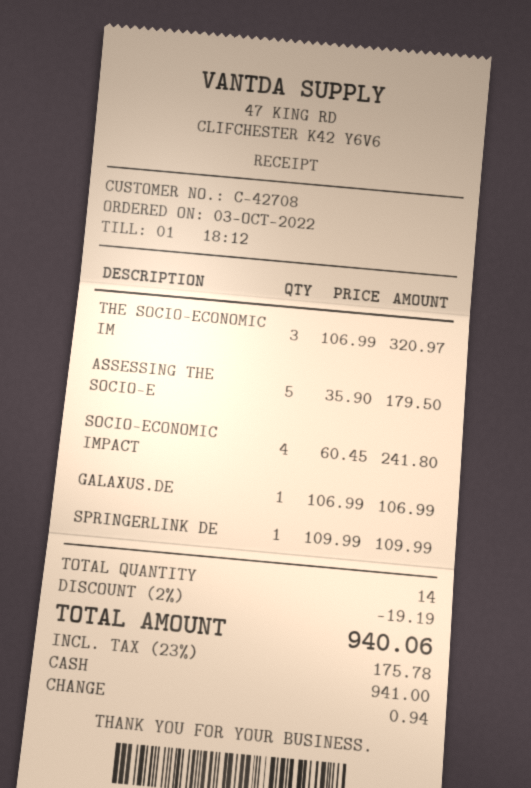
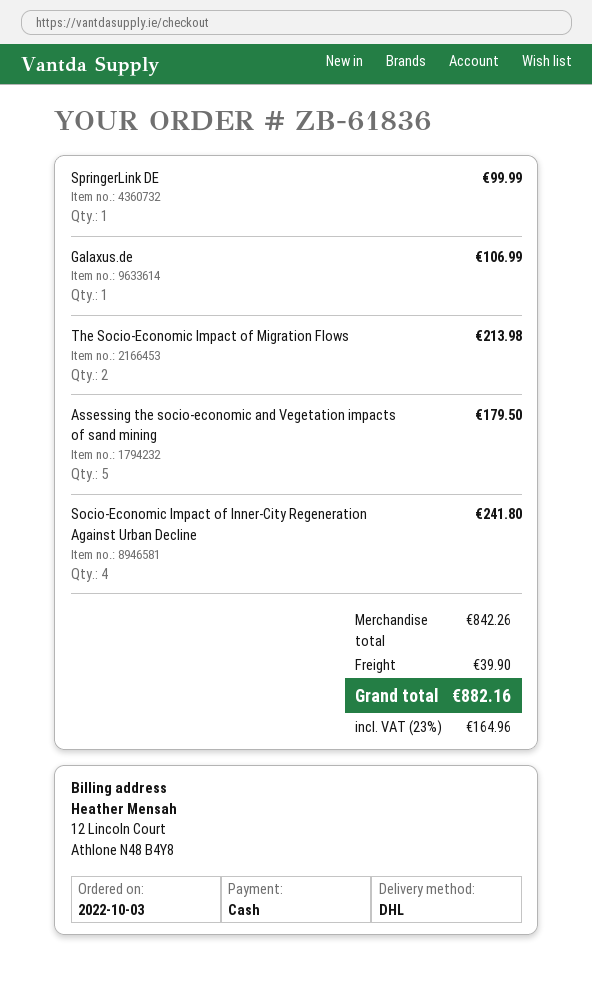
THE SOCIO-ECONOMIC IM: 3 for 320.97 -> 2 for 213.98
SPRINGERLINK DE: 1 for 109.99 -> 1 for 99.99
discount: 2% = 19.19 -> none
shipping: none -> 39.90
tax: 23% = 175.78 -> 23% = 164.96
total: 940.06 -> 882.16

